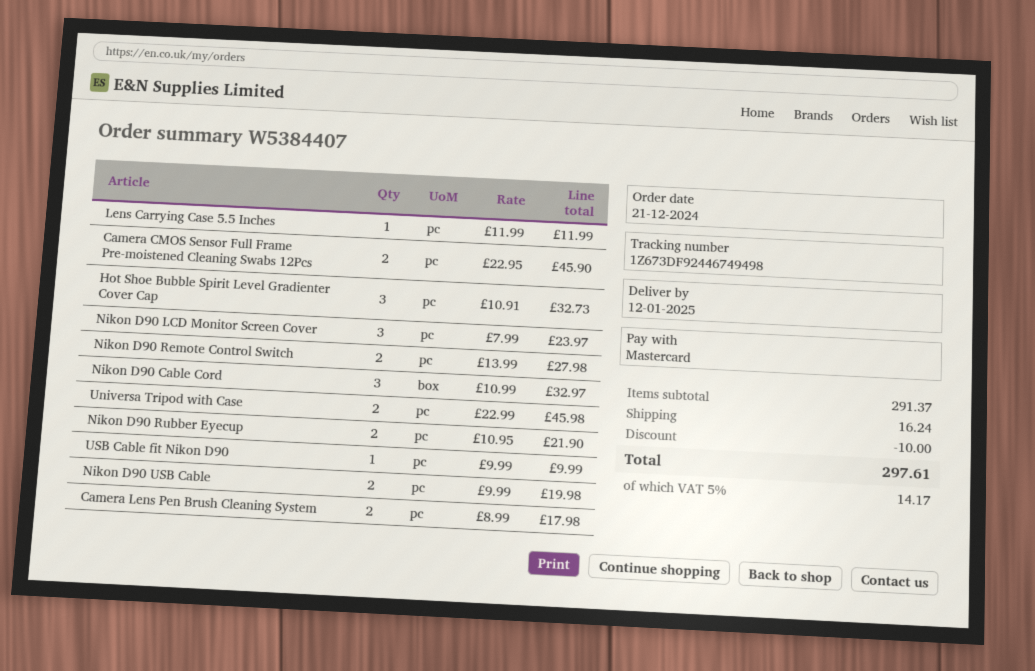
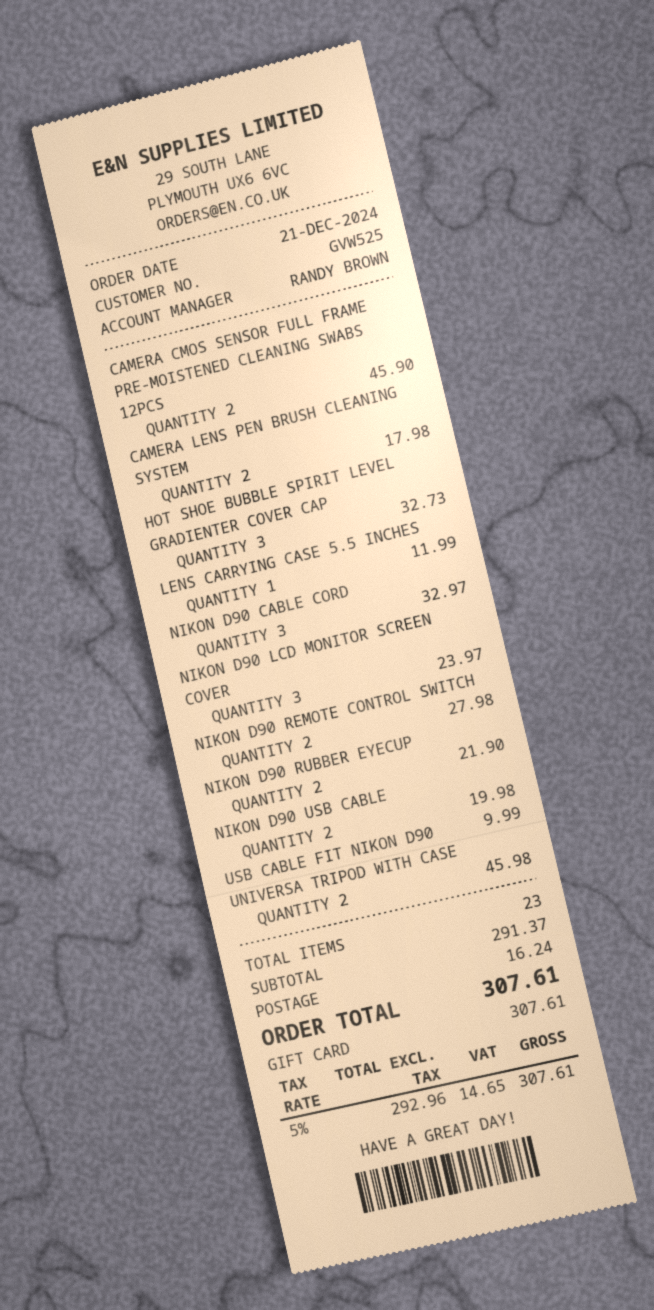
payment method: Mastercard -> gift card
discount: 10.00 -> none
tax: 5% = 14.17 -> 5% = 14.65
total: 297.61 -> 307.61

